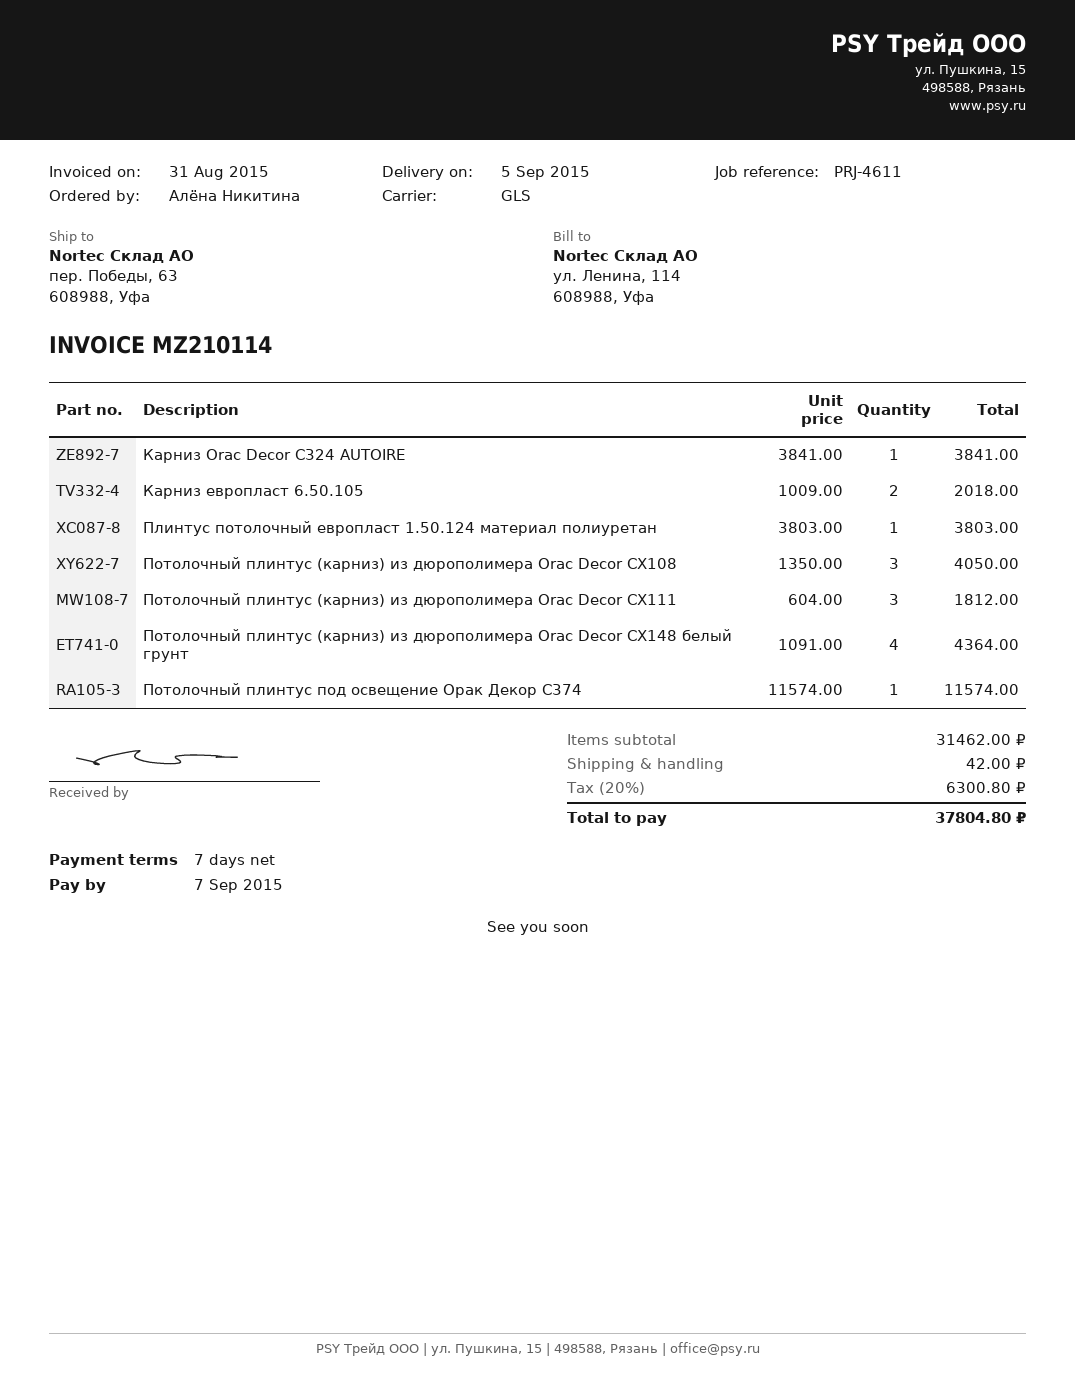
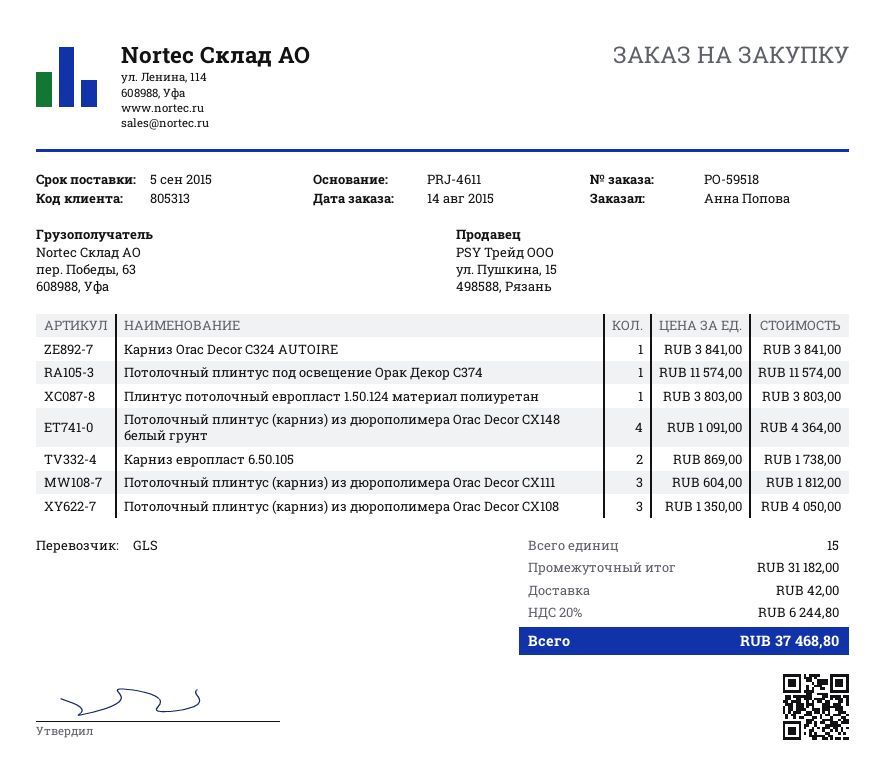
ordered by: Алёна Никитина -> Анна Попова
Карниз европласт 6.50.105: 2 x 1009.00 = 2018.00 -> 2 x 869.00 = 1738.00
subtotal: 31462.00 -> 31182.00
tax: 20% = 6300.80 -> 20% = 6244.80
total: 37804.80 -> 37468.80

